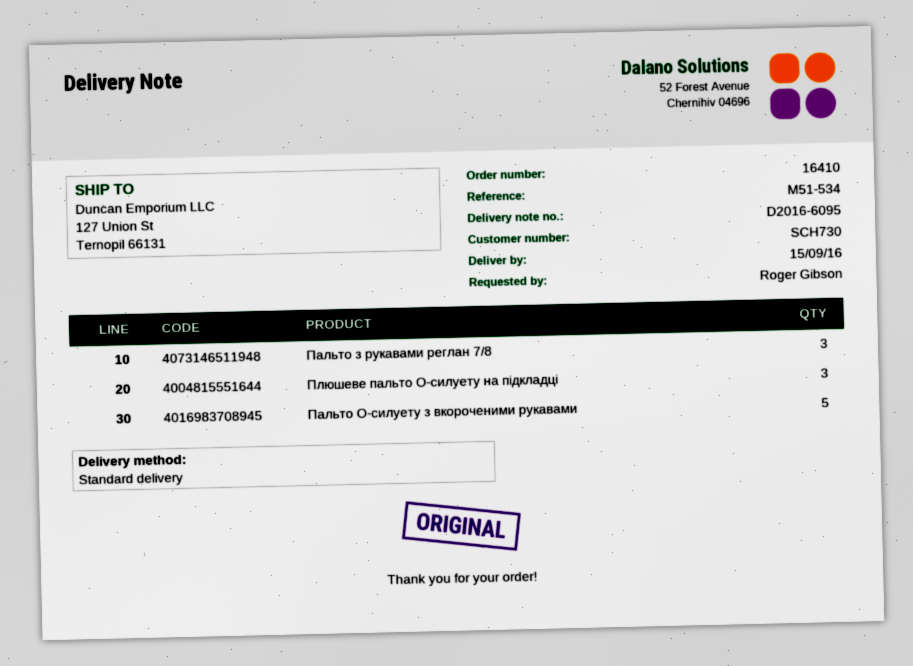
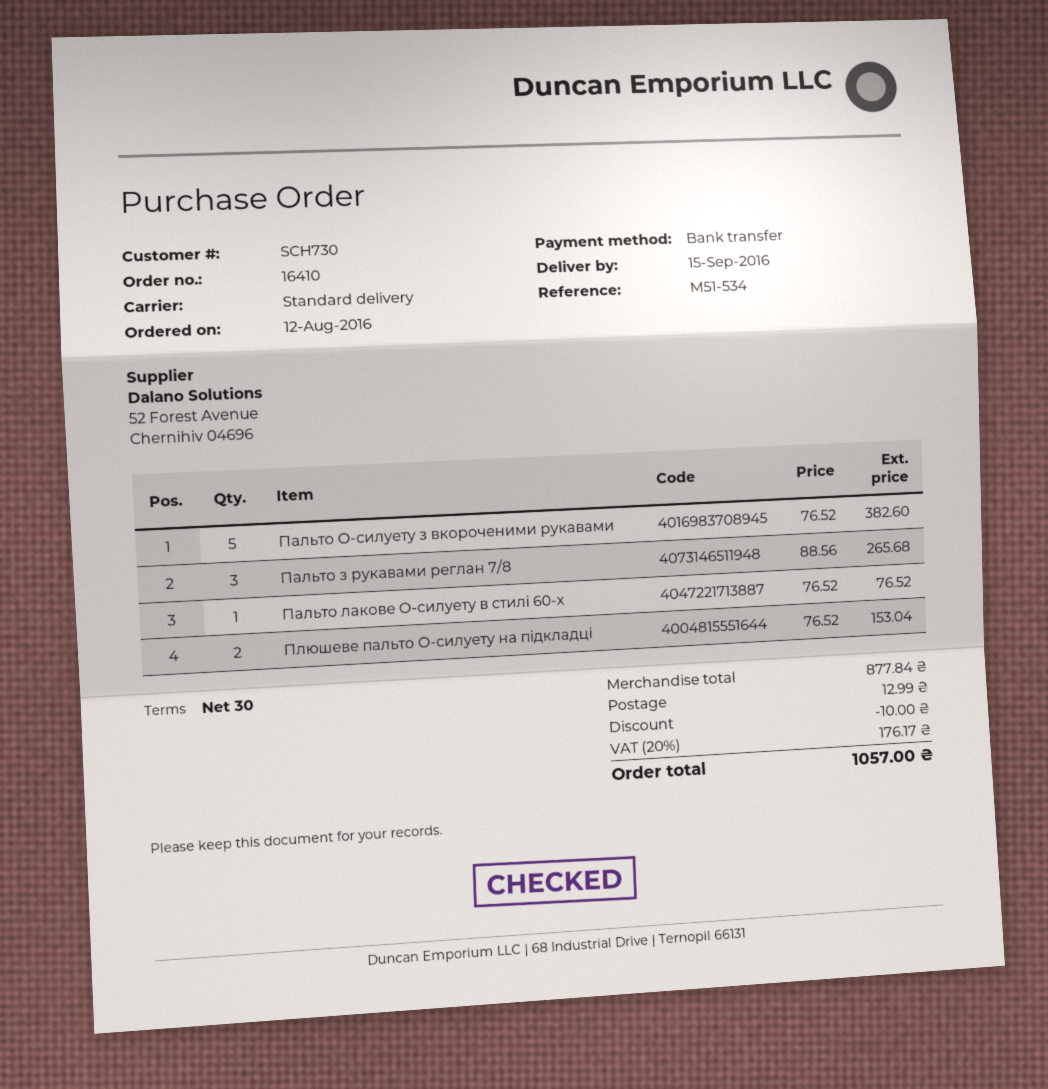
Плюшеве пальто О-силуету на підкладці: 3 -> 2
Пальто лакове О-силуету в стилі 60-х: none -> 1

